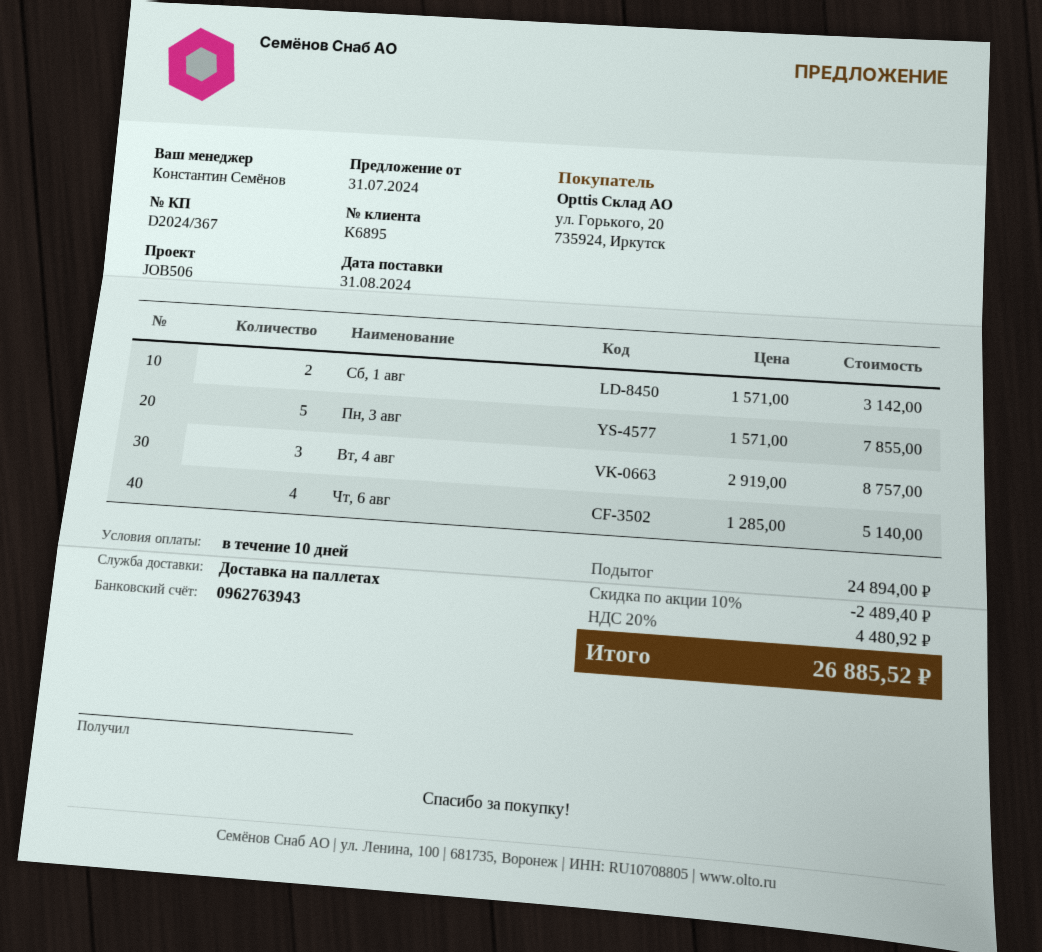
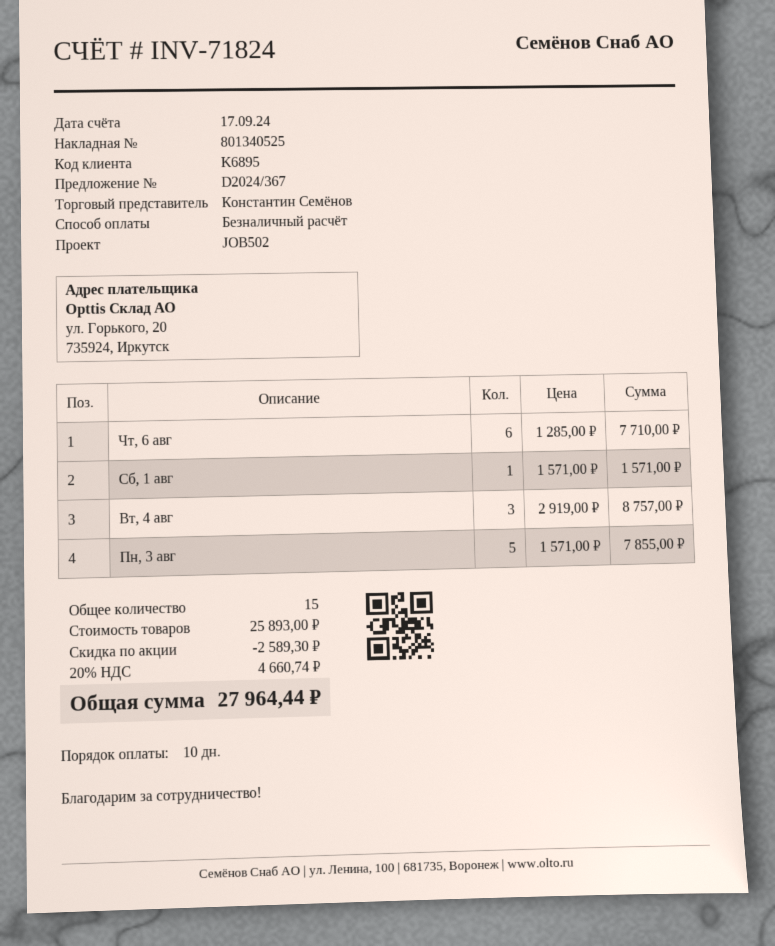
reference: JOB506 -> JOB502
Сб, 1 авг: 2 x 1571.00 = 3142.00 -> 1 x 1571.00 = 1571.00
Чт, 6 авг: 4 x 1285.00 = 5140.00 -> 6 x 1285.00 = 7710.00
subtotal: 24894.00 -> 25893.00
discount: 2489.40 -> 2589.30
tax: 20% = 4480.92 -> 20% = 4660.74
total: 26885.52 -> 27964.44

